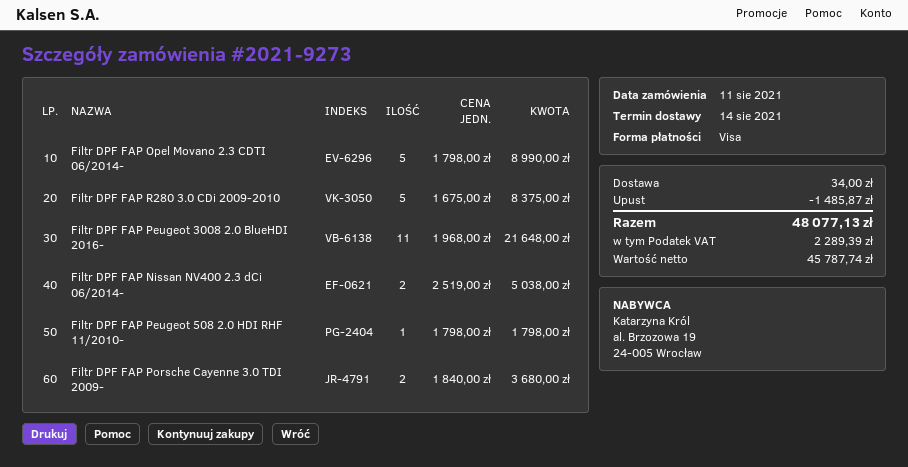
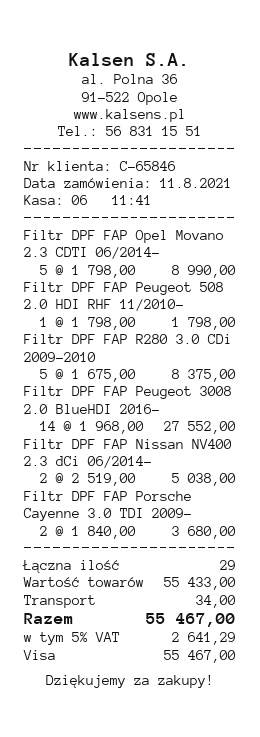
Filtr DPF FAP Peugeot 3008 2.0 BlueHDI 2016-: 11 x 1968.00 = 21648.00 -> 14 x 1968.00 = 27552.00
discount: 1485.87 -> none
tax: 2289.39 -> 2641.29
total: 48077.13 -> 55467.00

